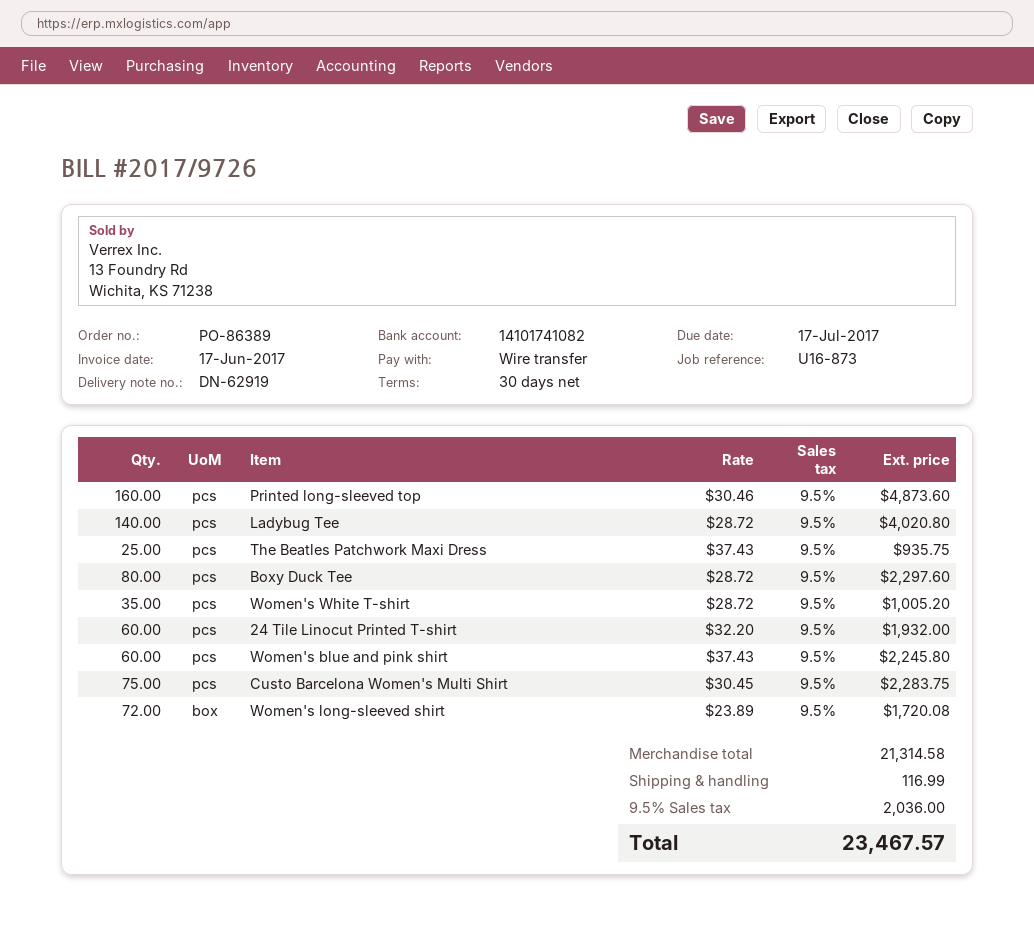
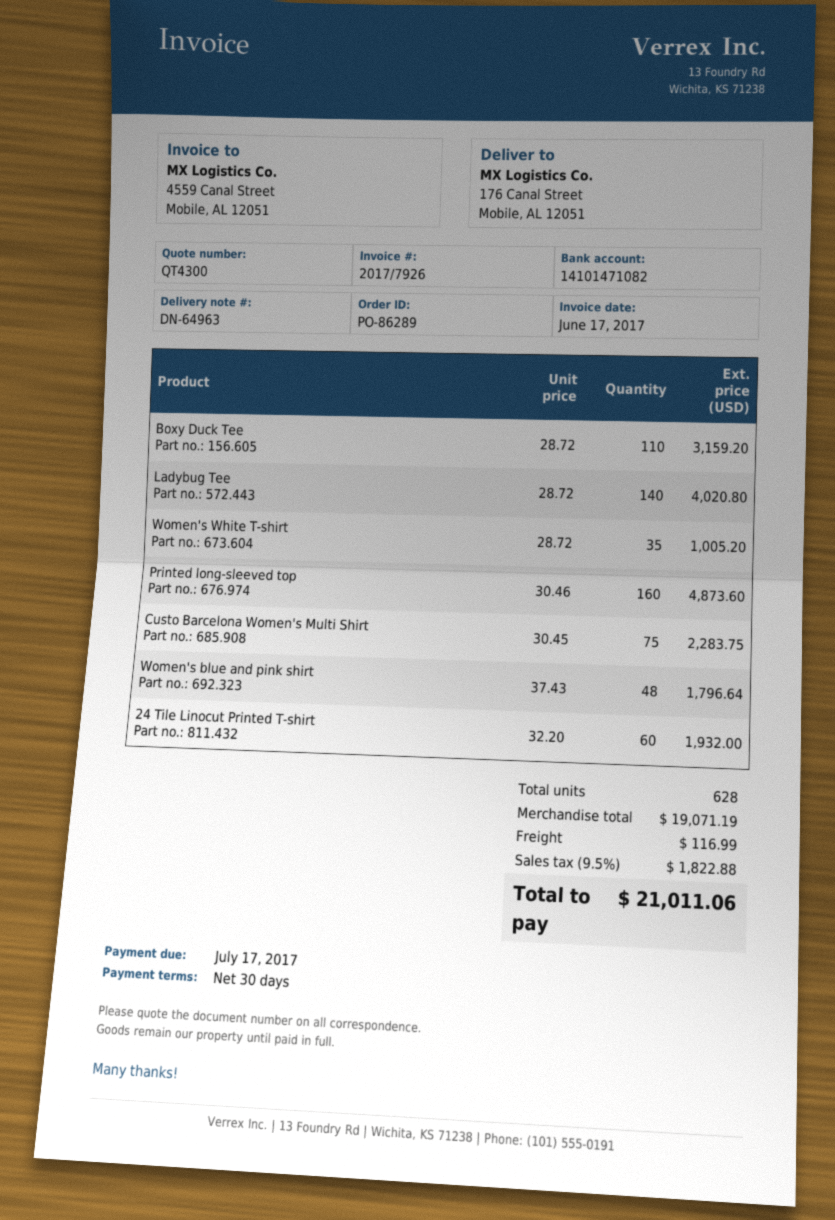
order number: PO-86389 -> PO-86289
delivery note number: DN-62919 -> DN-64963
invoice number: 2017/9726 -> 2017/7926
bank account: 14101741082 -> 14101471082
The Beatles Patchwork Maxi Dress: 25 x 37.43 = 935.75 -> none
Boxy Duck Tee: 80 x 28.72 = 2297.60 -> 110 x 28.72 = 3159.20
Women's blue and pink shirt: 60 x 37.43 = 2245.80 -> 48 x 37.43 = 1796.64
Women's long-sleeved shirt: 72 x 23.89 = 1720.08 -> none
subtotal: 21314.58 -> 19071.19
tax: 9.5% = 2036.00 -> 9.5% = 1822.88
total: 23467.57 -> 21011.06

